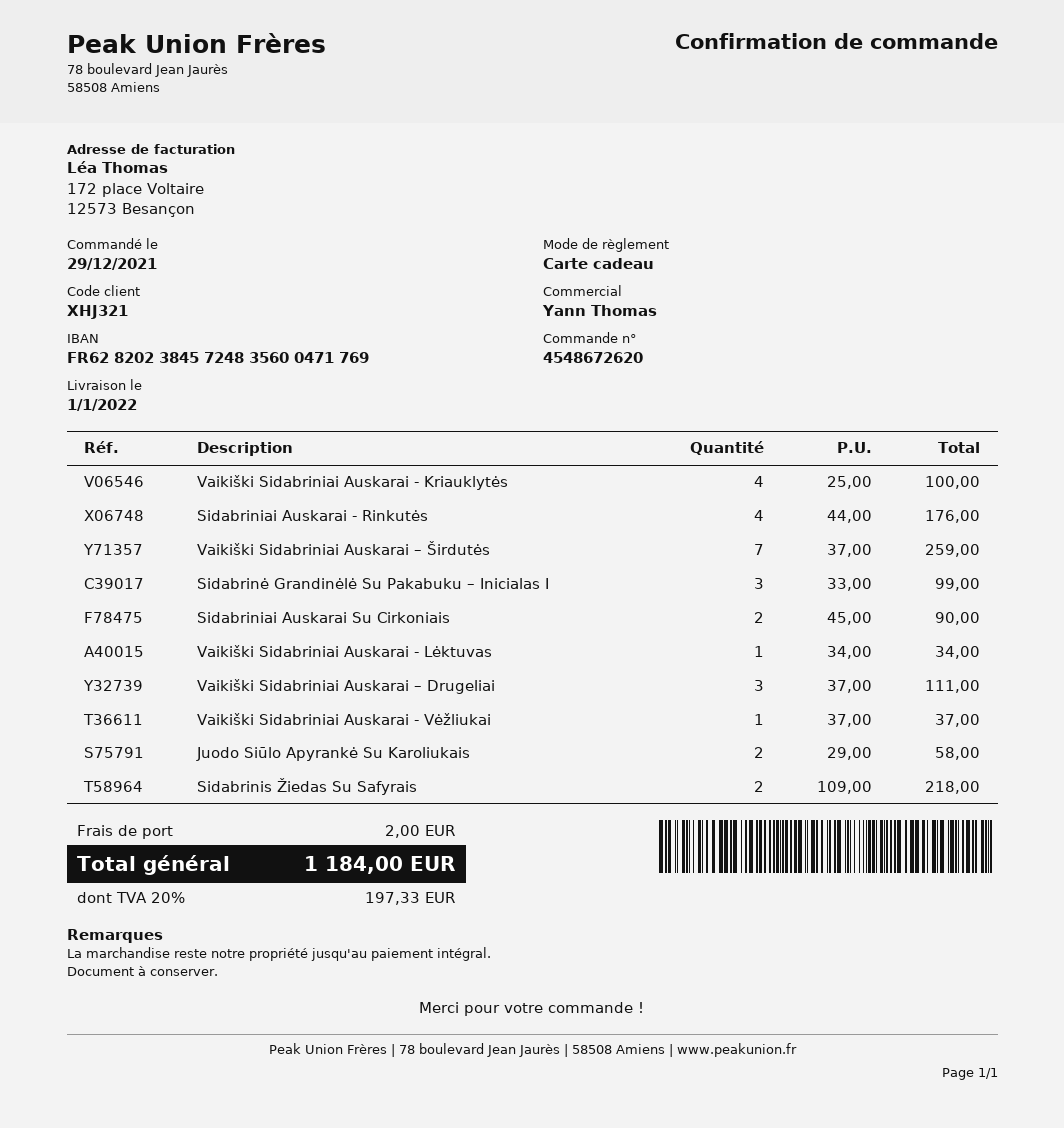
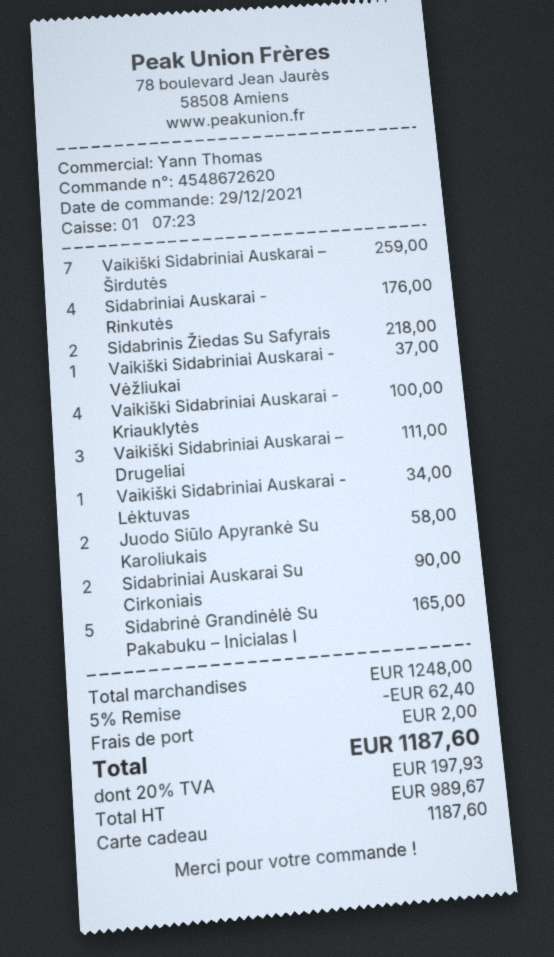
Sidabrinė Grandinėlė Su Pakabuku – Inicialas I: 3 for 99.00 -> 5 for 165.00
discount: none -> 5% = 62.40
tax: 20% = 197.33 -> 20% = 197.93
total: 1184.00 -> 1187.60

